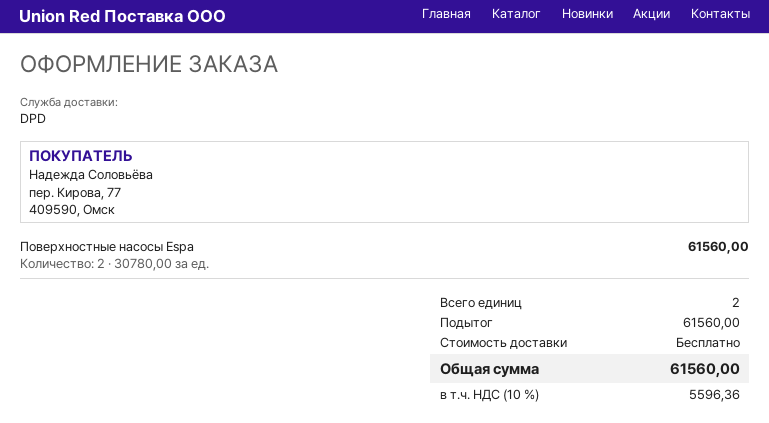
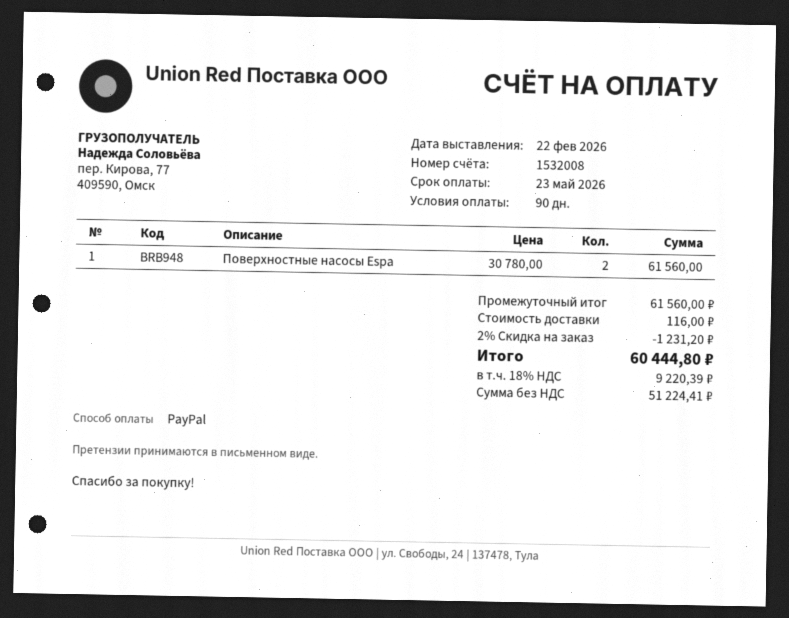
discount: none -> 2% = 1231.20
shipping: 0.00 -> 116.00
tax: 10% = 5596.36 -> 18% = 9220.39
total: 61560.00 -> 60444.80

